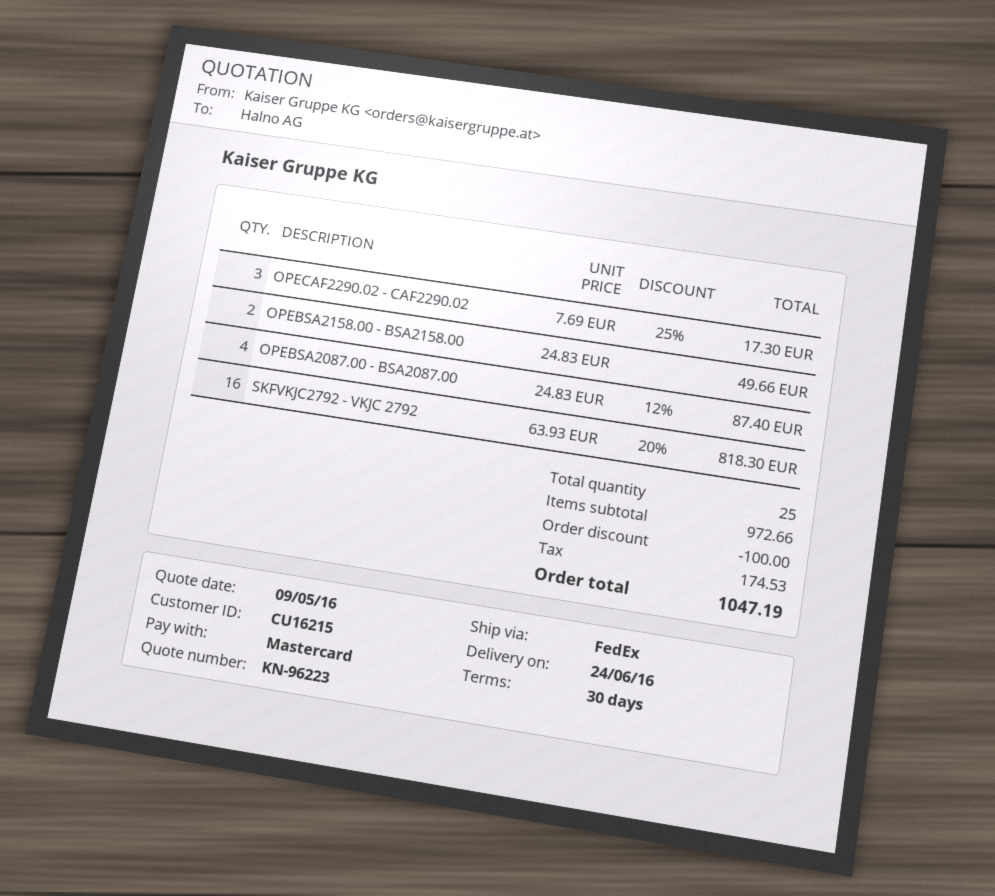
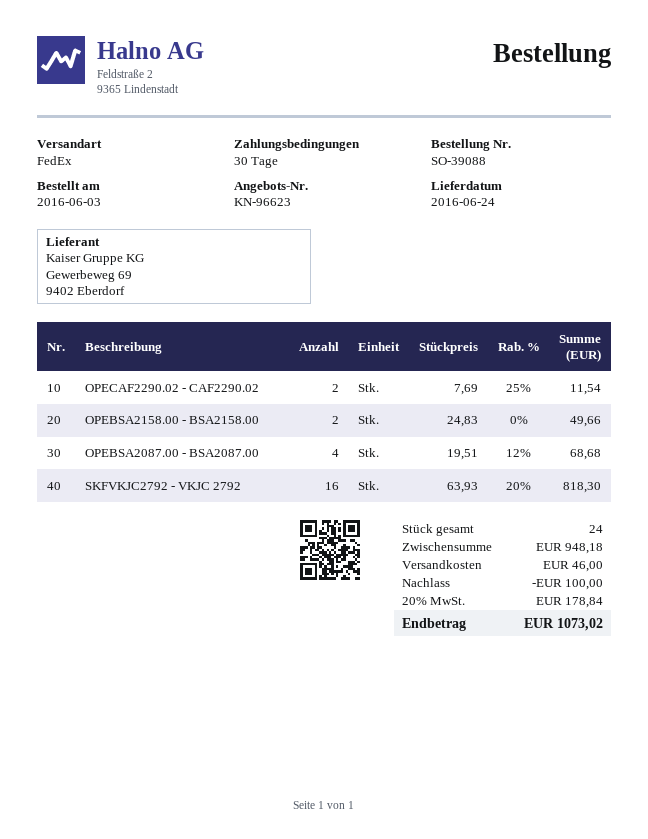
quote number: KN-96223 -> KN-96623
OPECAF2290.02 - CAF2290.02: 3 x 7.69 - 25% = 17.30 -> 2 x 7.69 - 25% = 11.54
OPEBSA2087.00 - BSA2087.00: 4 x 24.83 - 12% = 87.40 -> 4 x 19.51 - 12% = 68.68
total quantity: 25 -> 24
subtotal: 972.66 -> 948.18
shipping: none -> 46.00
tax: 174.53 -> 178.84
total: 1047.19 -> 1073.02

